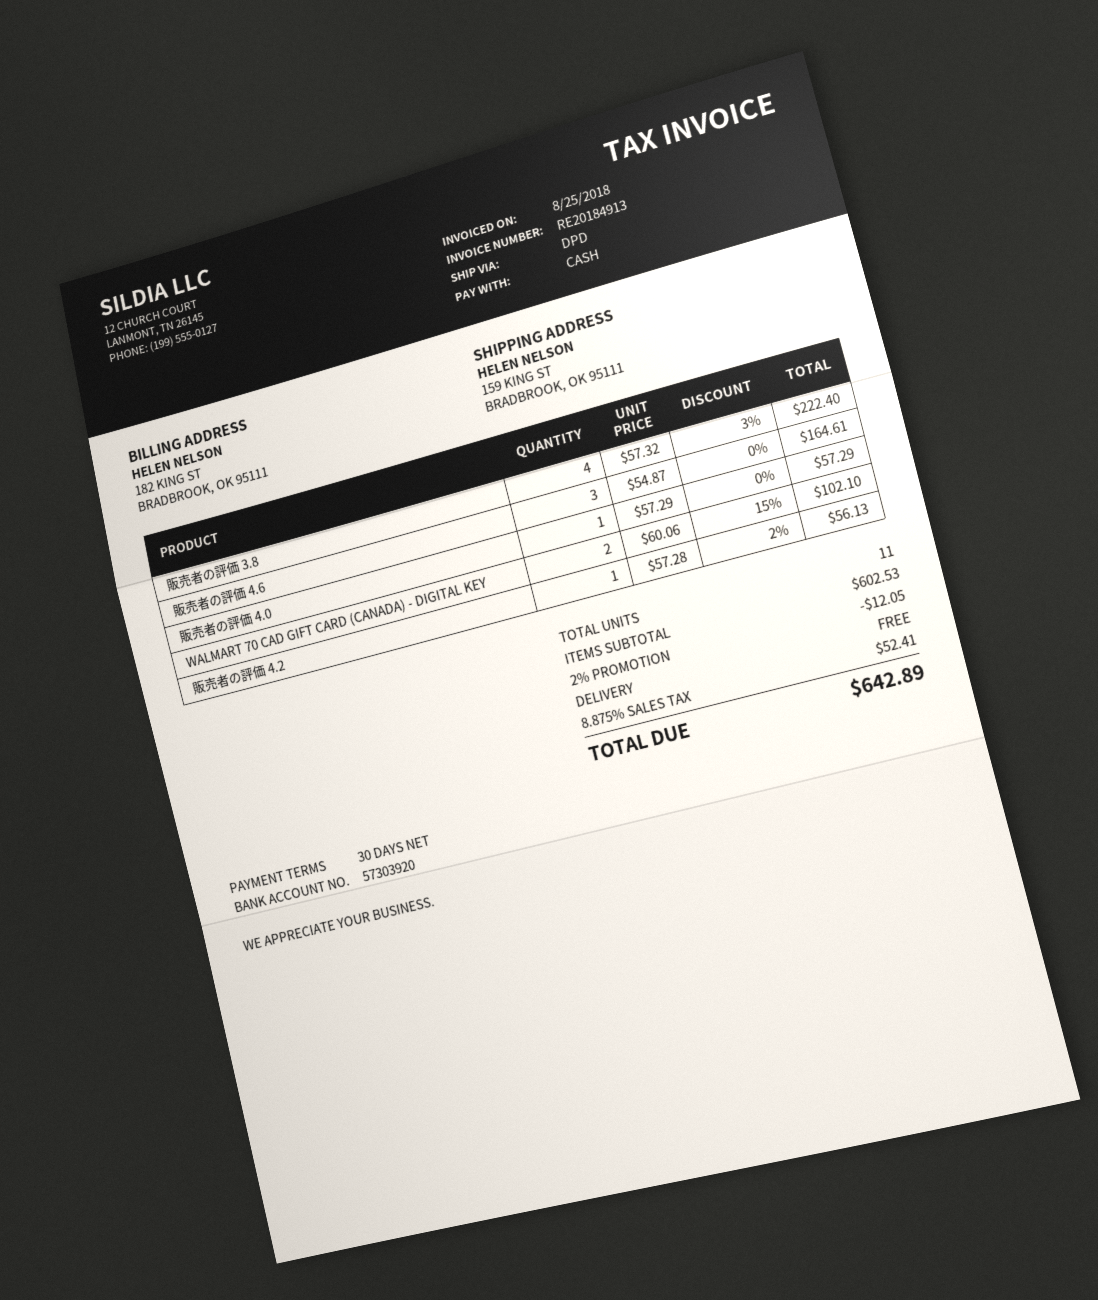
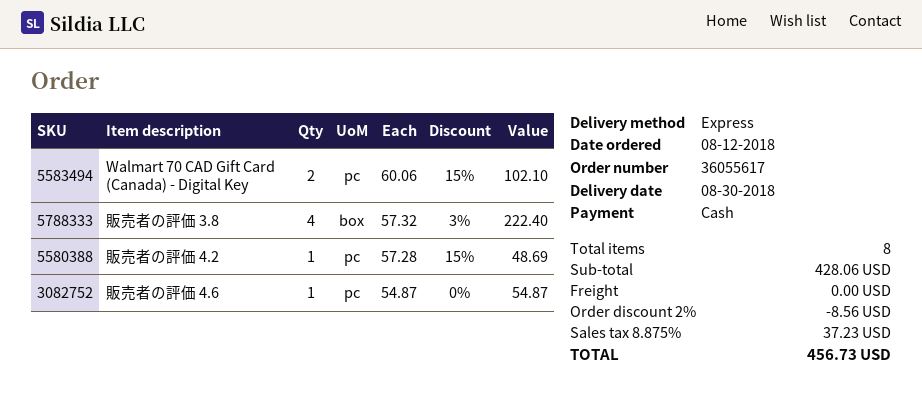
shipping method: DPD -> express
販売者の評価 4.6: 3 x 54.87 = 164.61 -> 1 x 54.87 = 54.87
販売者の評価 4.0: 1 x 57.29 = 57.29 -> none
販売者の評価 4.2: 1 x 57.28 - 2% = 56.13 -> 1 x 57.28 - 15% = 48.69
total quantity: 11 -> 8
subtotal: 602.53 -> 428.06
discount: 2% = 12.05 -> 2% = 8.56
tax: 8.875% = 52.41 -> 8.875% = 37.23
total: 642.89 -> 456.73

